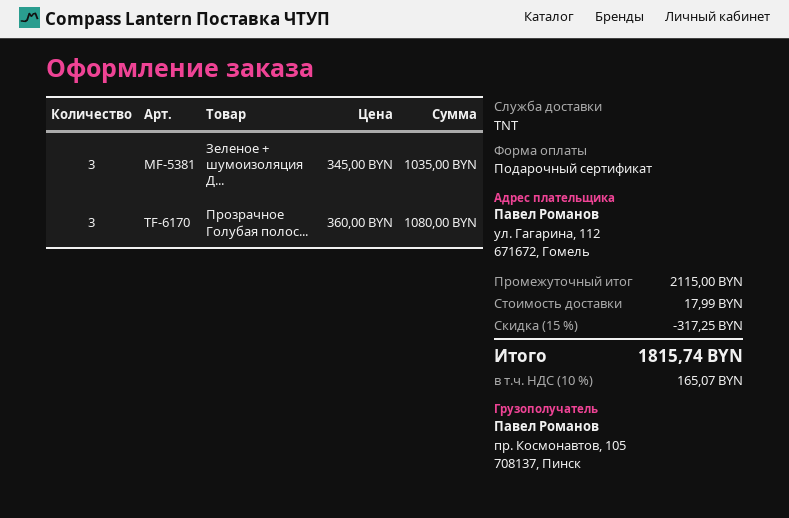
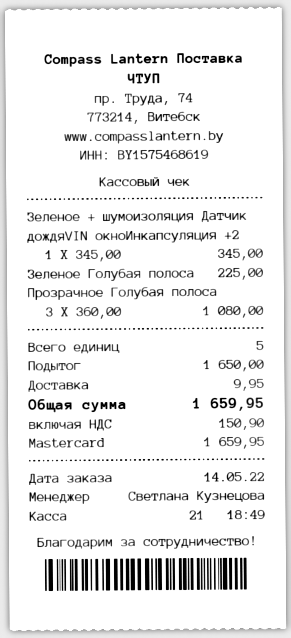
payment method: gift card -> Mastercard
Зеленое + шумоизоляция Д...: 3 x 345.00 = 1035.00 -> 1 x 345.00 = 345.00
Зеленое Голубая полоса: none -> 1 x 225.00 = 225.00
subtotal: 2115.00 -> 1650.00
discount: 15% = 317.25 -> none
shipping: 17.99 -> 9.95
tax: 165.07 -> 150.90
total: 1815.74 -> 1659.95

